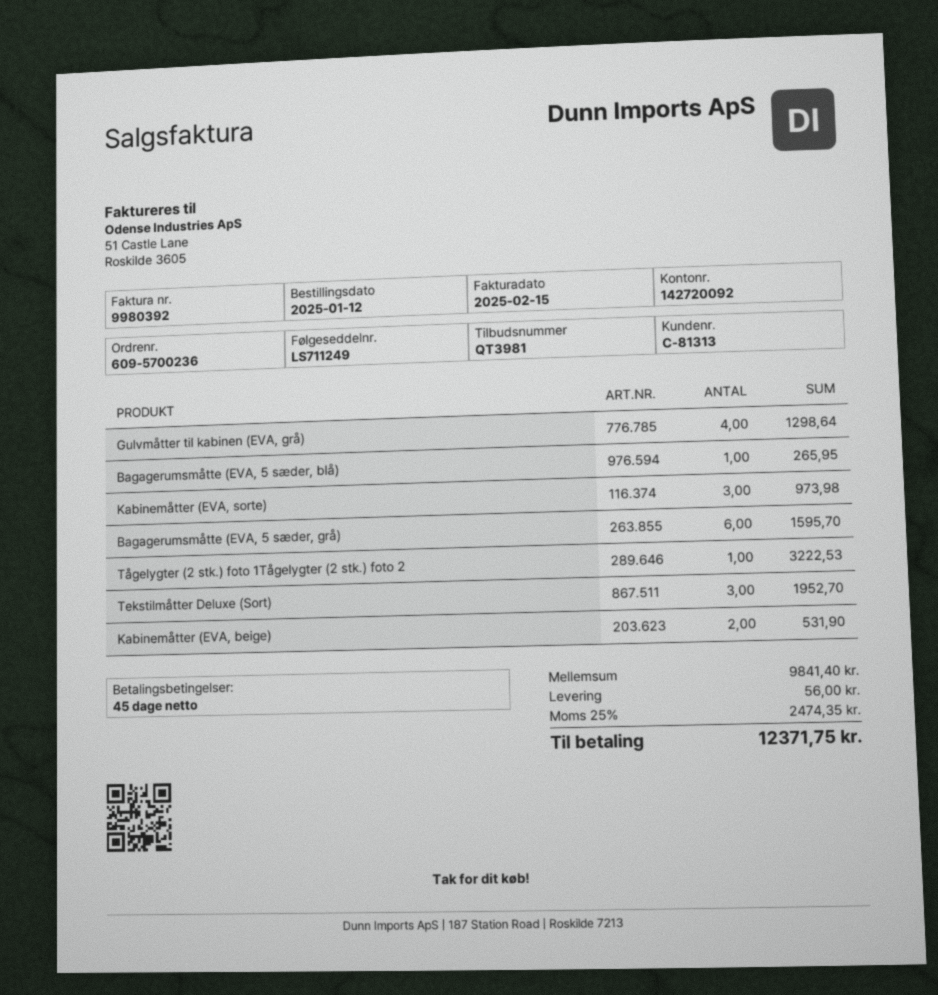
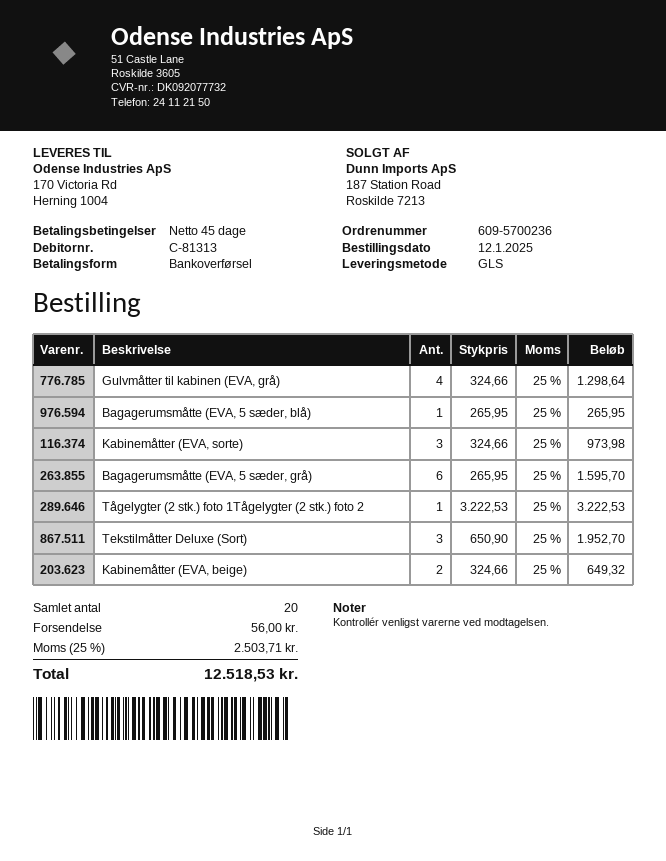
Kabinemåtter (EVA, beige): 2 for 531.90 -> 2 for 649.32
tax: 25% = 2474.35 -> 25% = 2503.71
total: 12371.75 -> 12518.53

